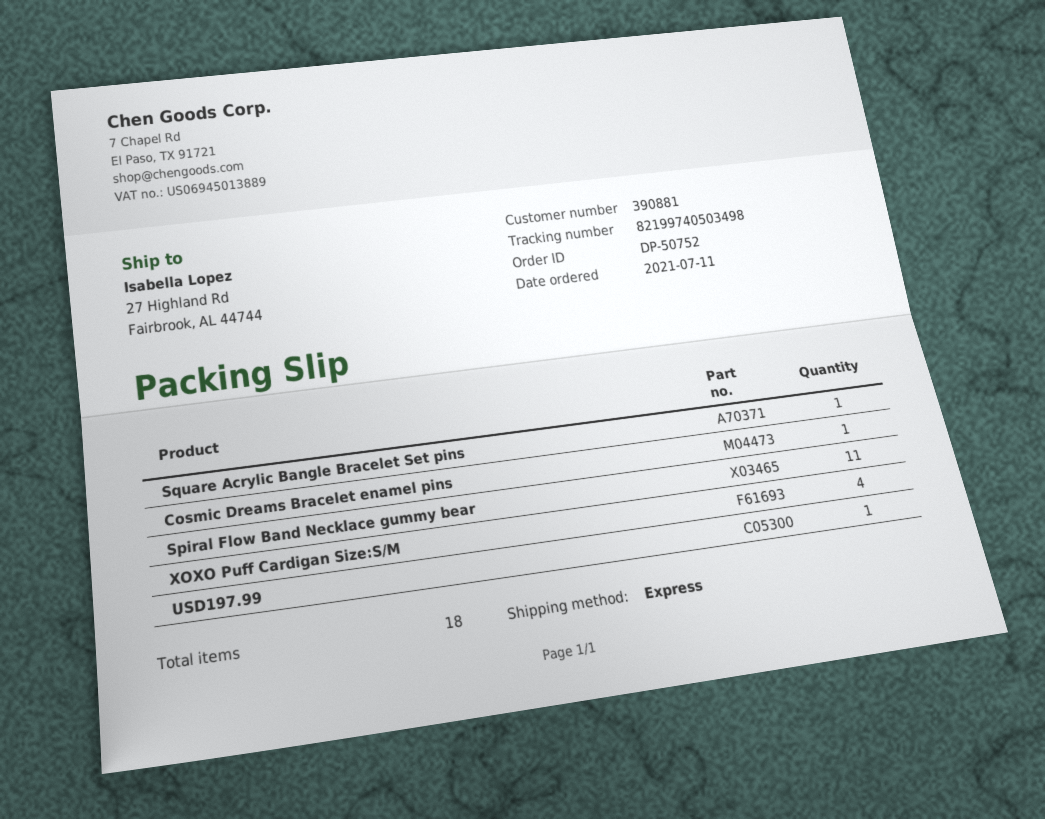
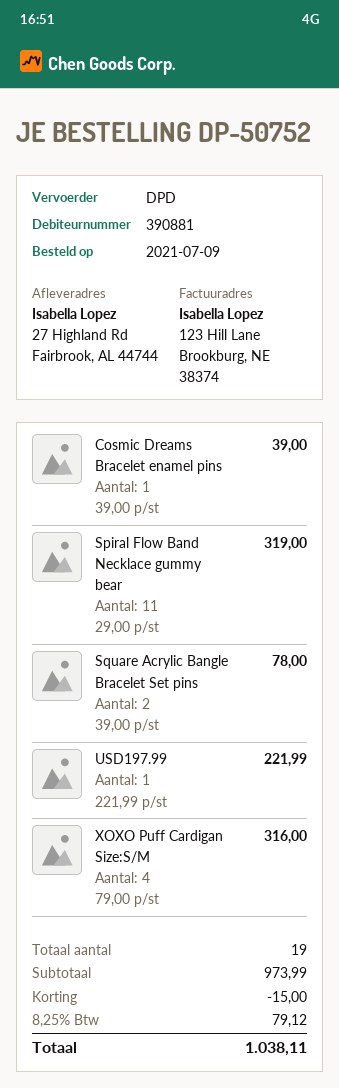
order date: 2021-07-11 -> 2021-07-09
shipping method: express -> DPD
Square Acrylic Bangle Bracelet Set pins: 1 -> 2
total quantity: 18 -> 19

